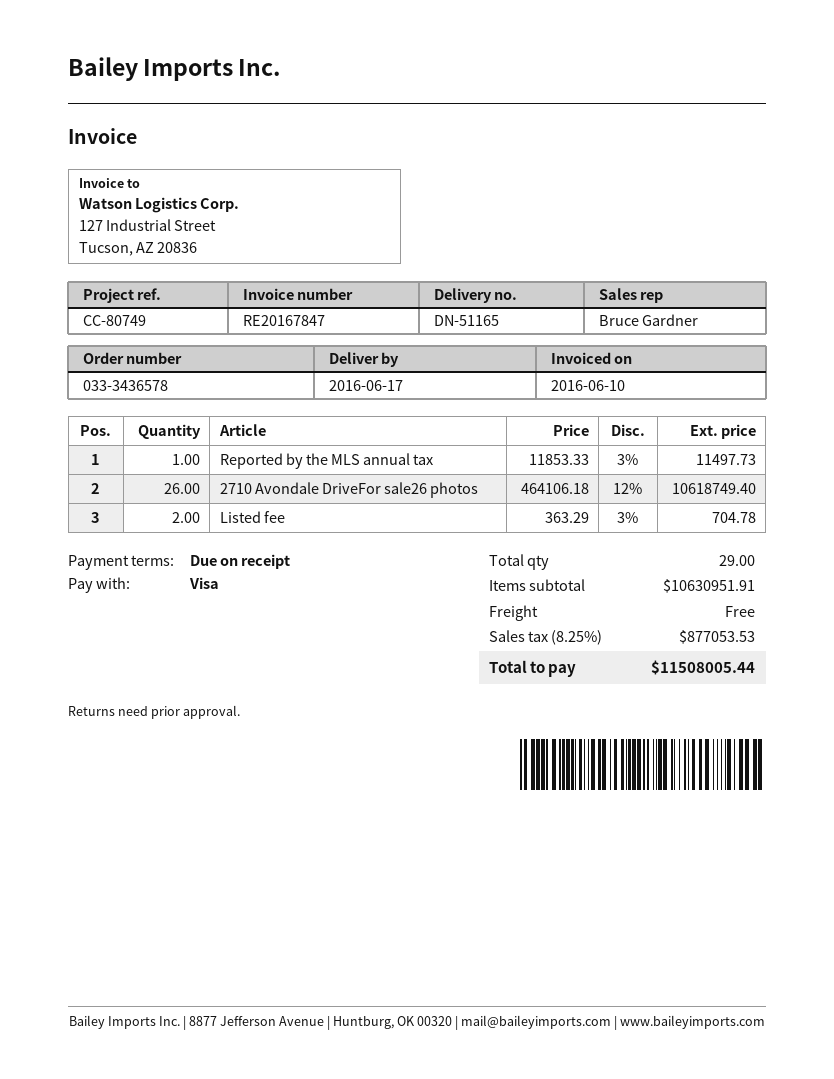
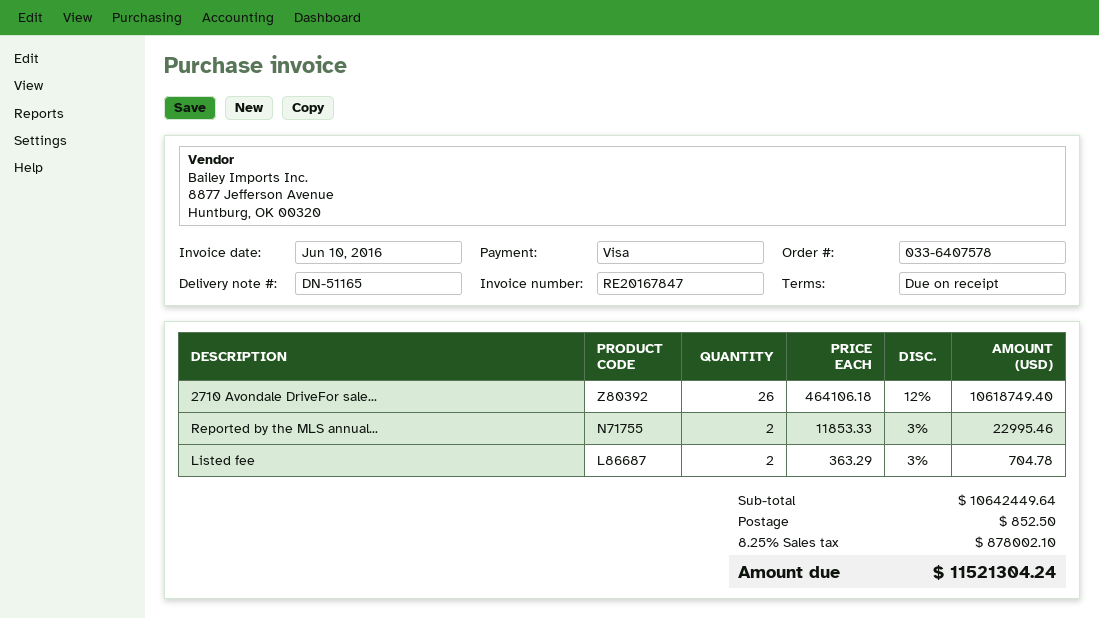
order number: 033-3436578 -> 033-6407578
Reported by the MLS annual tax: 1 x 11853.33 - 3% = 11497.73 -> 2 x 11853.33 - 3% = 22995.46
subtotal: 10630951.91 -> 10642449.64
shipping: 0.00 -> 852.50
tax: 8.25% = 877053.53 -> 8.25% = 878002.10
total: 11508005.44 -> 11521304.24

